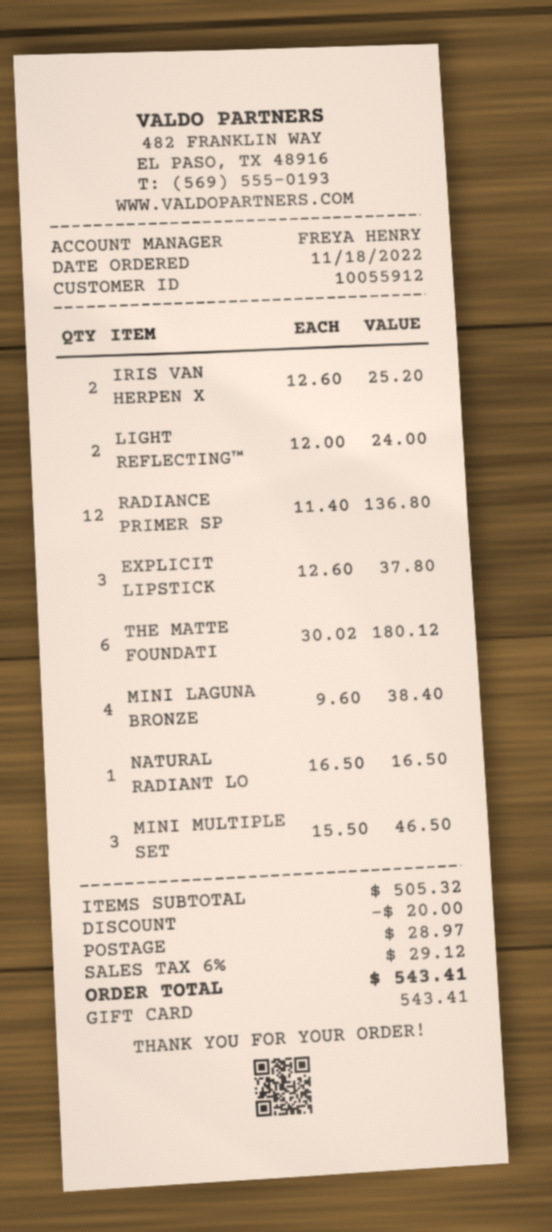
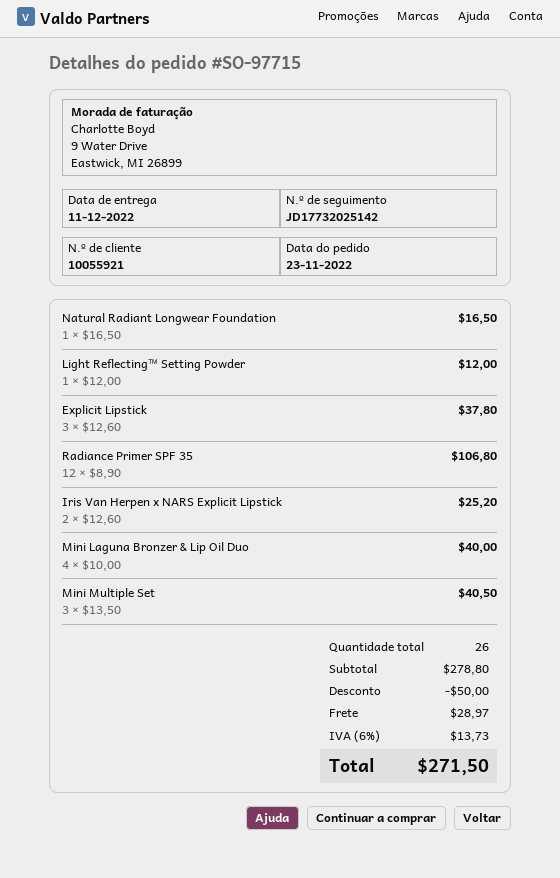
order date: 2022-11-18 -> 2022-11-23
customer number: 10055912 -> 10055921
LIGHT REFLECTING™: 2 x 12.00 = 24.00 -> 1 x 12.00 = 12.00
RADIANCE PRIMER SP: 12 x 11.40 = 136.80 -> 12 x 8.90 = 106.80
THE MATTE FOUNDATI: 6 x 30.02 = 180.12 -> none
MINI LAGUNA BRONZE: 4 x 9.60 = 38.40 -> 4 x 10.00 = 40.00
MINI MULTIPLE SET: 3 x 15.50 = 46.50 -> 3 x 13.50 = 40.50
subtotal: 505.32 -> 278.80
discount: 20.00 -> 50.00
tax: 6% = 29.12 -> 6% = 13.73
total: 543.41 -> 271.50

